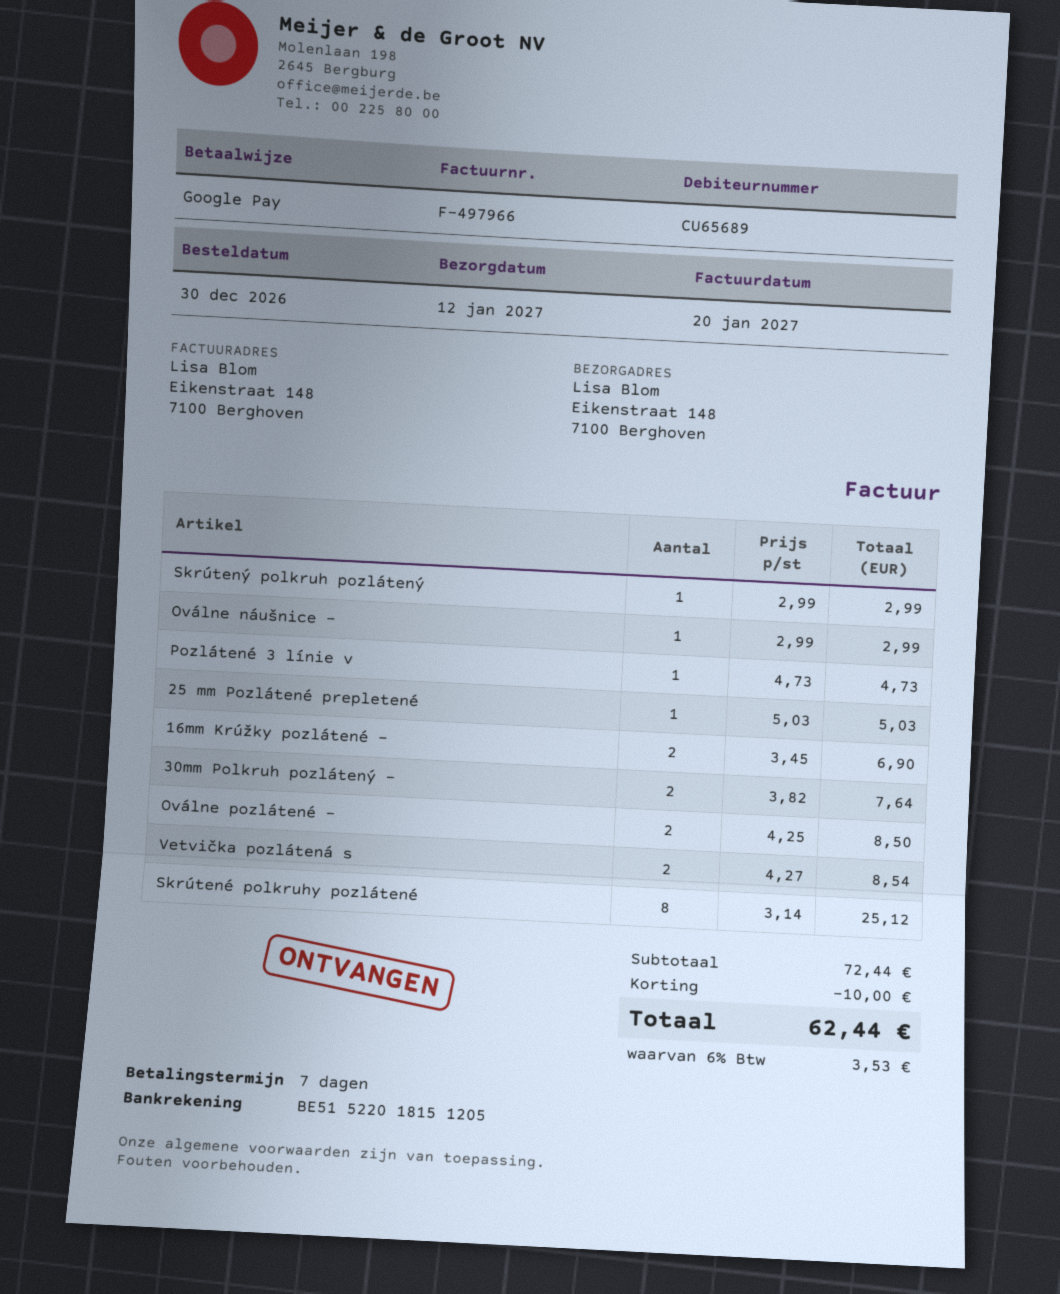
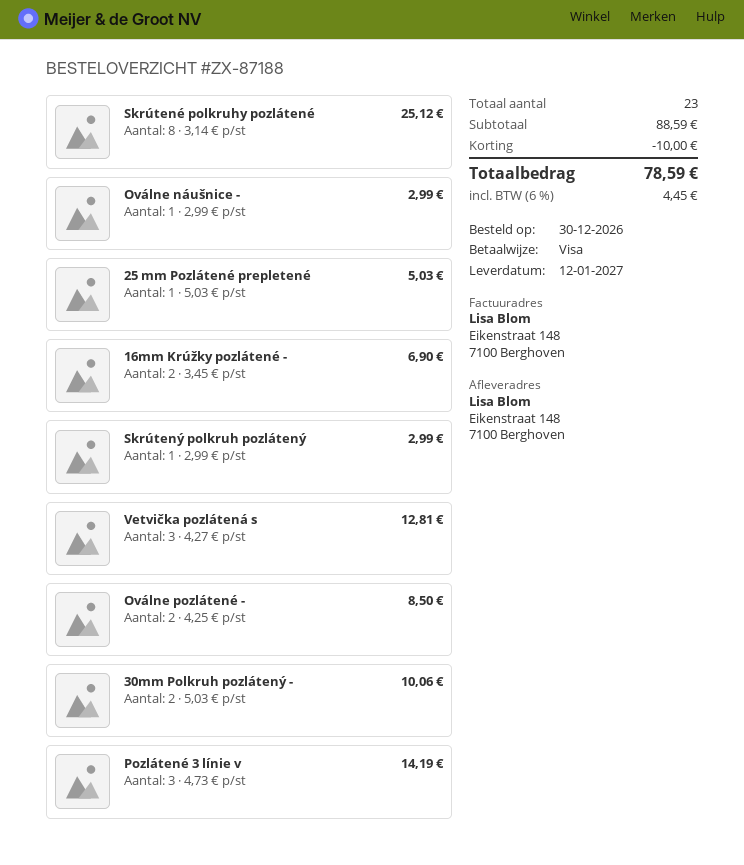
payment method: Google Pay -> Visa
Pozlátené 3 línie v: 1 x 4.73 = 4.73 -> 3 x 4.73 = 14.19
30mm Polkruh pozlátený -: 2 x 3.82 = 7.64 -> 2 x 5.03 = 10.06
Vetvička pozlátená s: 2 x 4.27 = 8.54 -> 3 x 4.27 = 12.81
subtotal: 72.44 -> 88.59
tax: 6% = 3.53 -> 6% = 4.45
total: 62.44 -> 78.59

